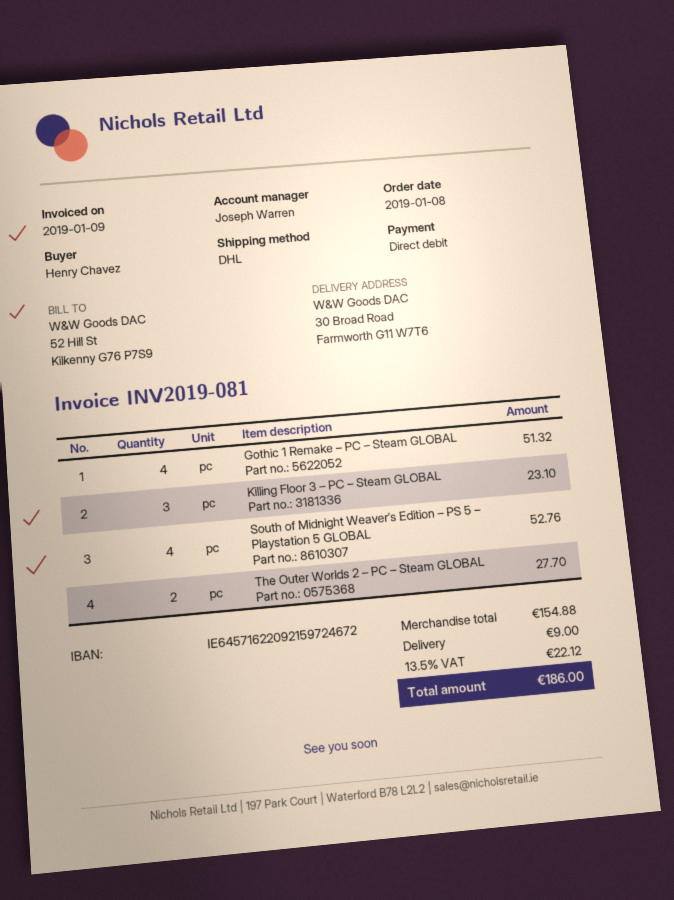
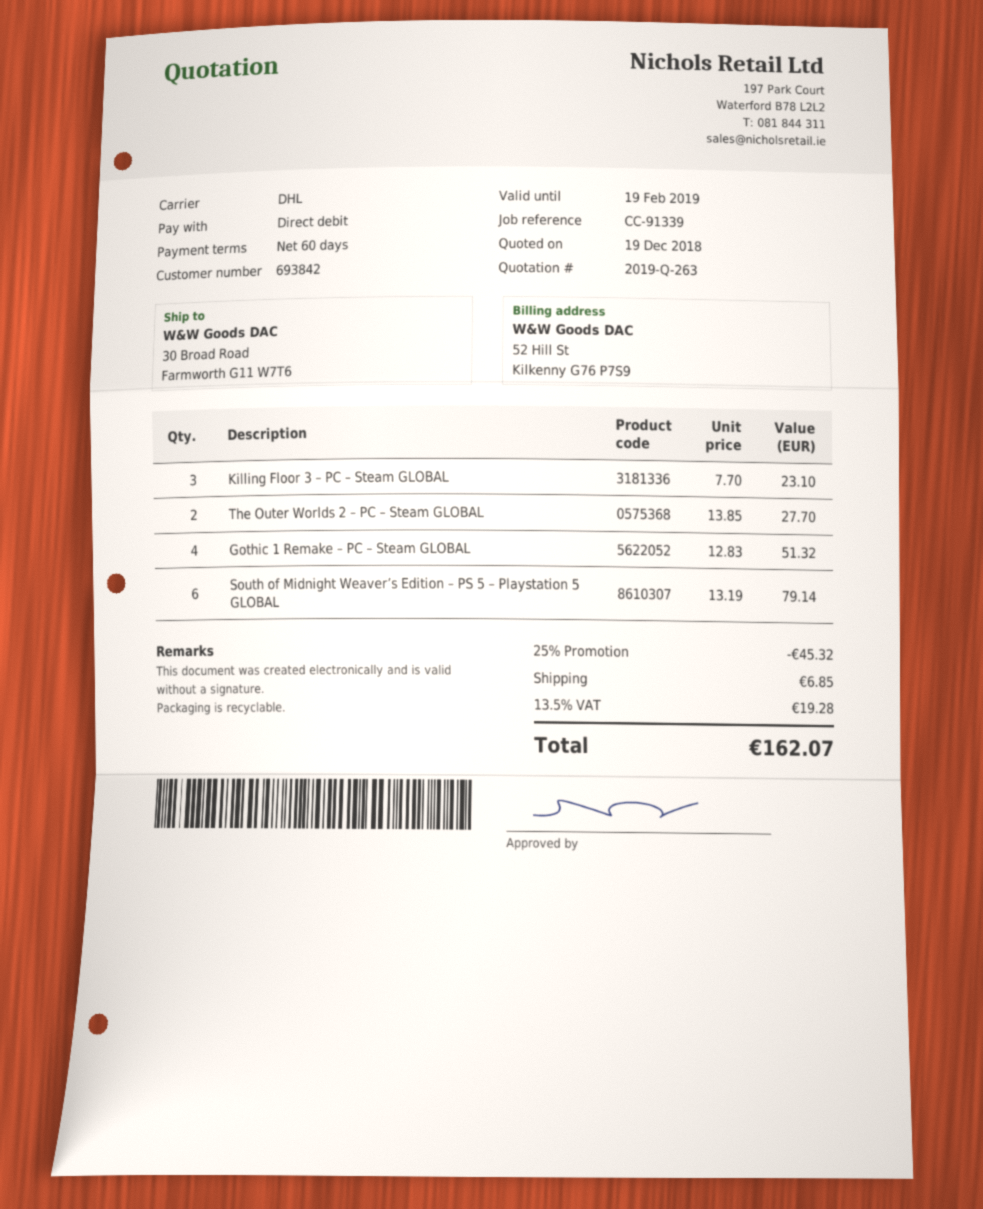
South of Midnight Weaver’s Edition – PS 5 – Playstation 5 GLOBAL: 4 for 52.76 -> 6 for 79.14
discount: none -> 25% = 45.32
shipping: 9.00 -> 6.85
tax: 13.5% = 22.12 -> 13.5% = 19.28
total: 186.00 -> 162.07

